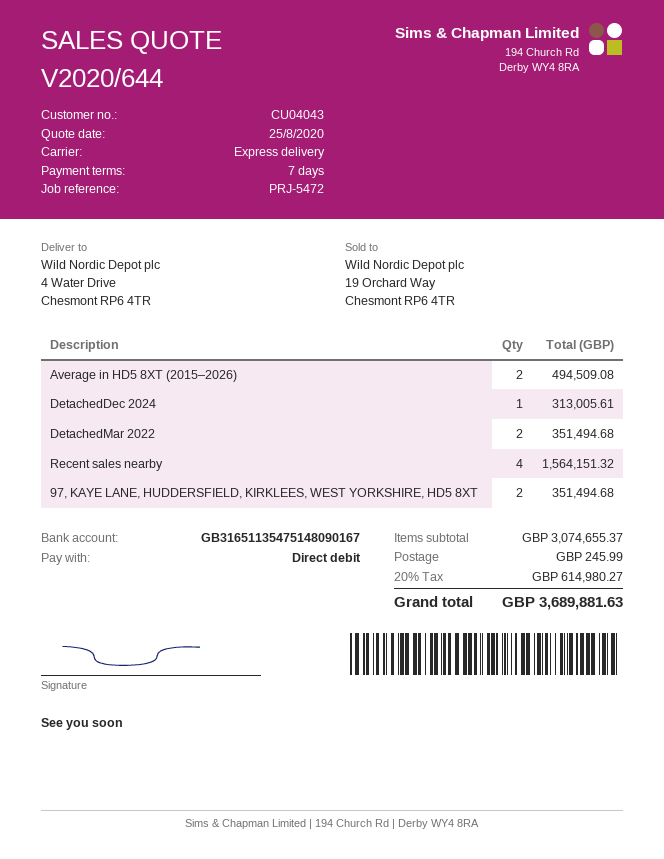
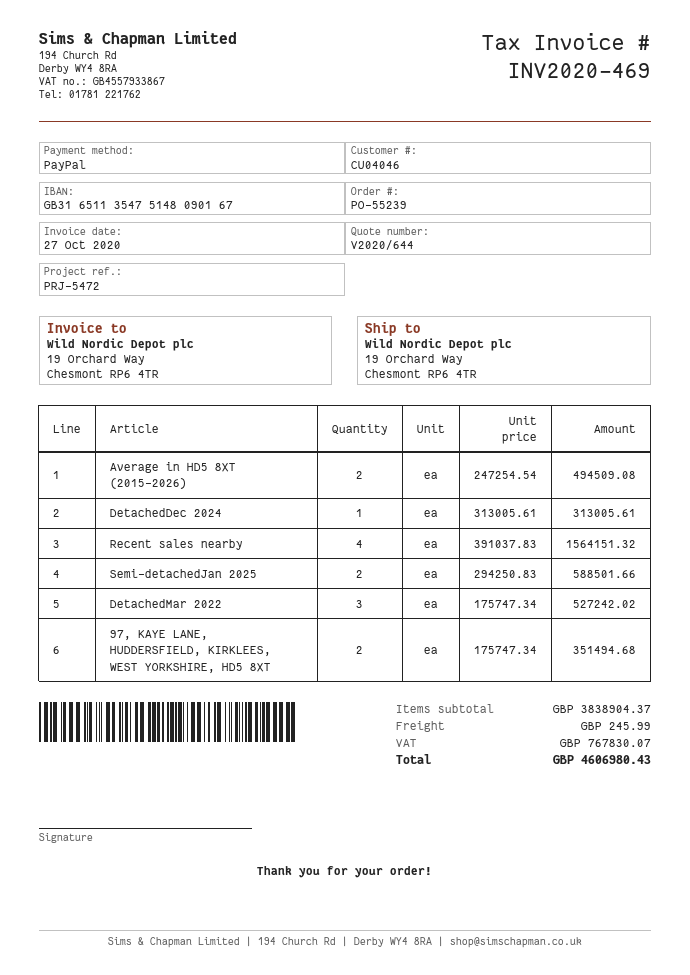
customer number: CU04043 -> CU04046
payment method: direct debit -> PayPal
ship to: 4 Water Drive, Chesmont RP6 4TR -> 19 Orchard Way, Chesmont RP6 4TR
DetachedMar 2022: 2 for 351494.68 -> 3 for 527242.02
Semi-detachedJan 2025: none -> 2 for 588501.66
subtotal: 3074655.37 -> 3838904.37
tax: 614980.27 -> 767830.07
total: 3689881.63 -> 4606980.43

